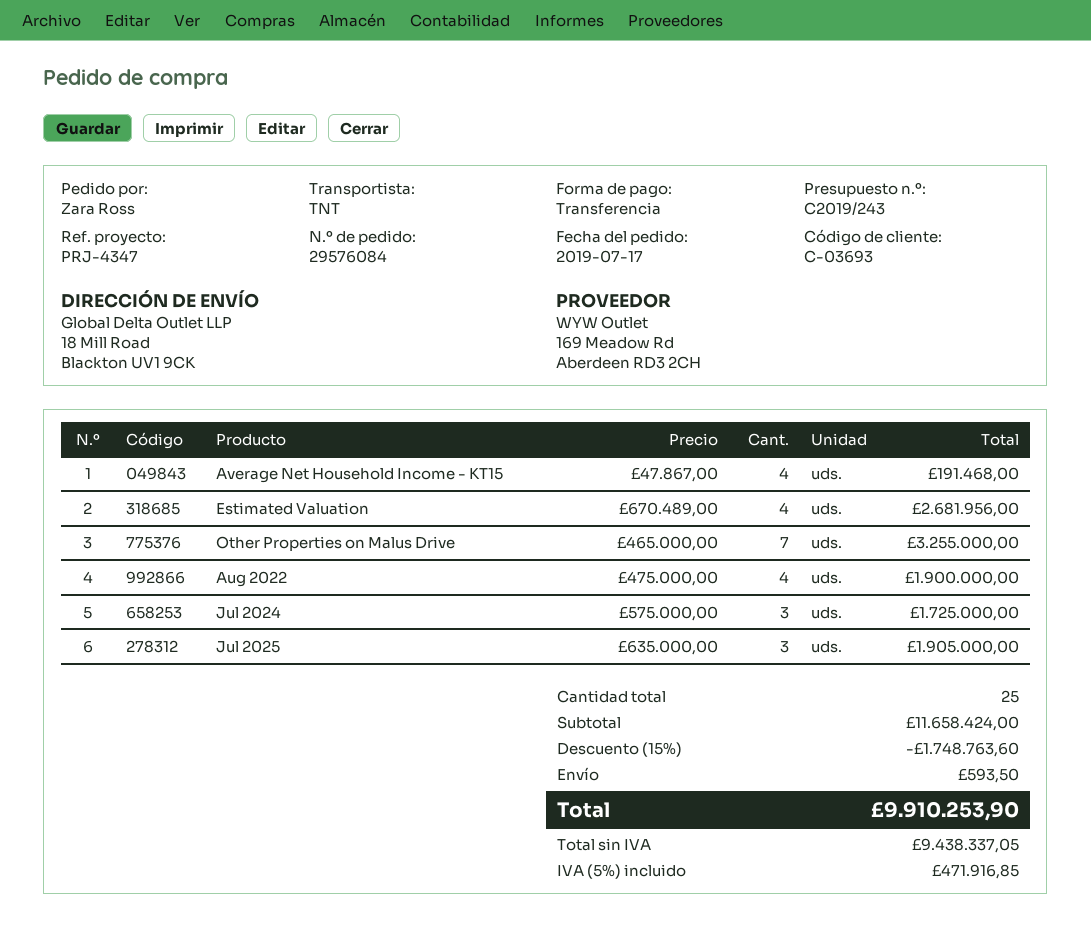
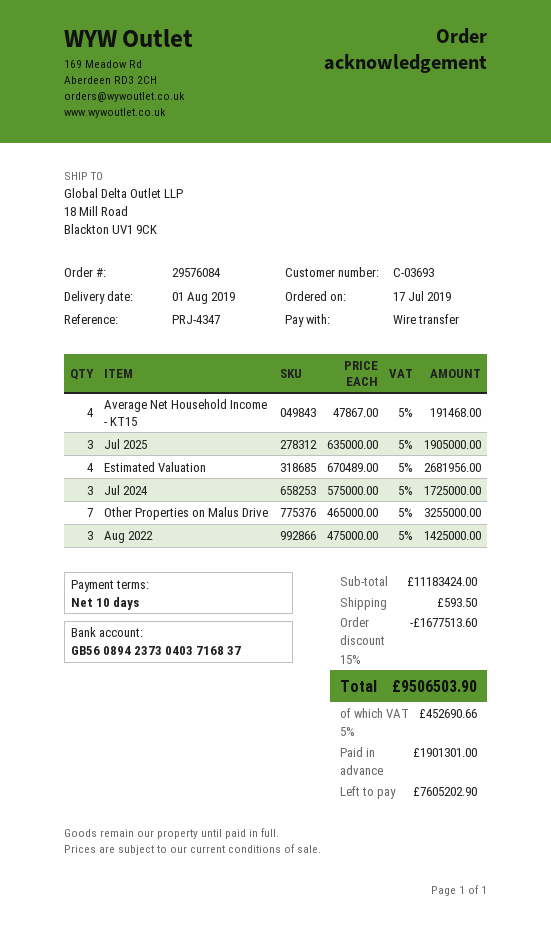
Aug 2022: 4 x 475000.00 = 1900000.00 -> 3 x 475000.00 = 1425000.00
subtotal: 11658424.00 -> 11183424.00
discount: 15% = 1748763.60 -> 15% = 1677513.60
tax: 5% = 471916.85 -> 5% = 452690.66
total: 9910253.90 -> 9506503.90

